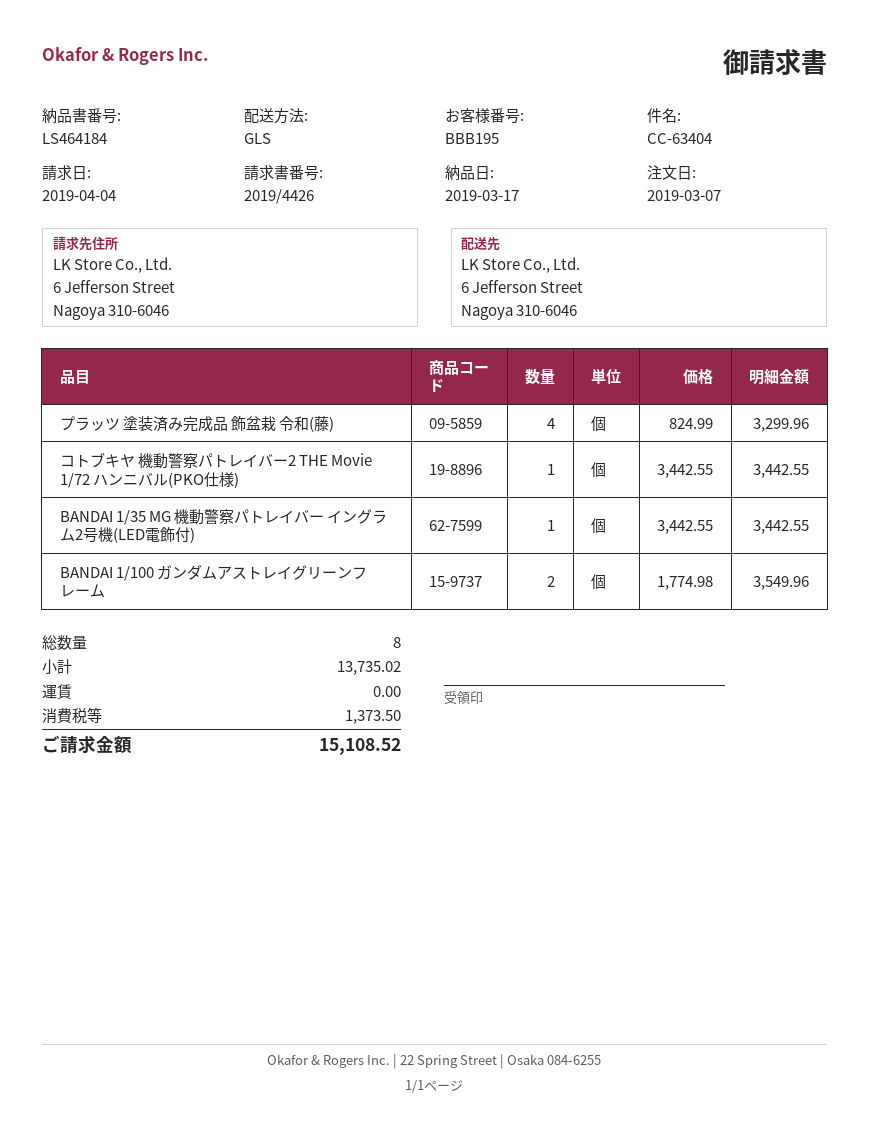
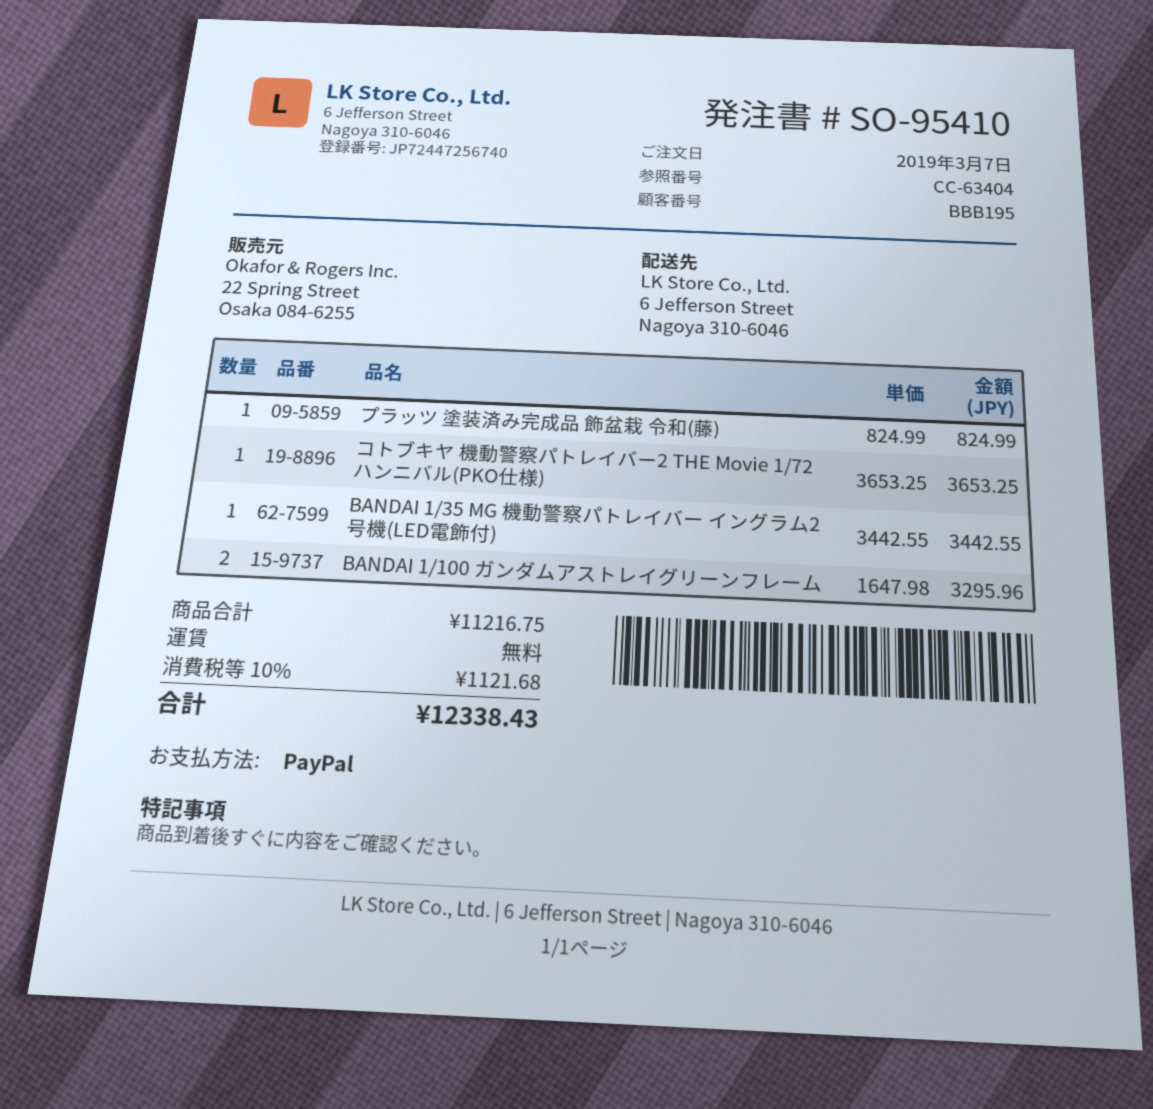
プラッツ 塗装済み完成品 飾盆栽 令和(藤): 4 x 824.99 = 3299.96 -> 1 x 824.99 = 824.99
コトブキヤ 機動警察パトレイバー2 THE Movie 1/72 ハンニバル(PKO仕様): 1 x 3442.55 = 3442.55 -> 1 x 3653.25 = 3653.25
BANDAI 1/100 ガンダムアストレイグリーンフレーム: 2 x 1774.98 = 3549.96 -> 2 x 1647.98 = 3295.96
subtotal: 13735.02 -> 11216.75
tax: 1373.50 -> 1121.68
total: 15108.52 -> 12338.43

